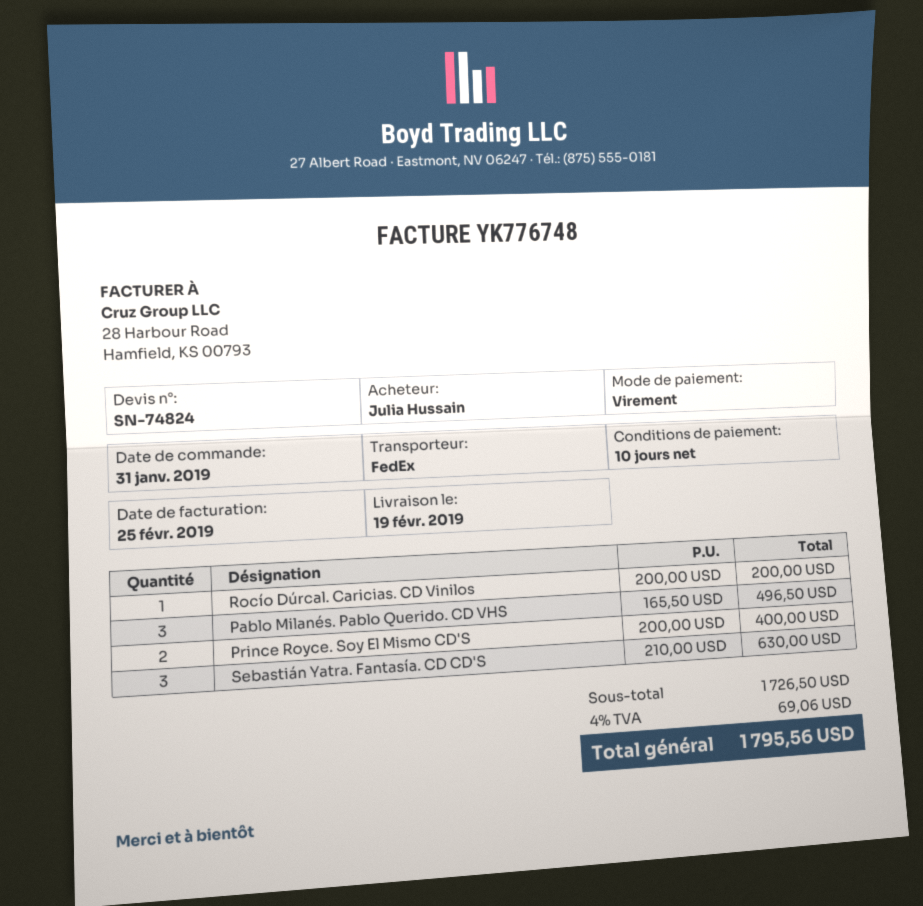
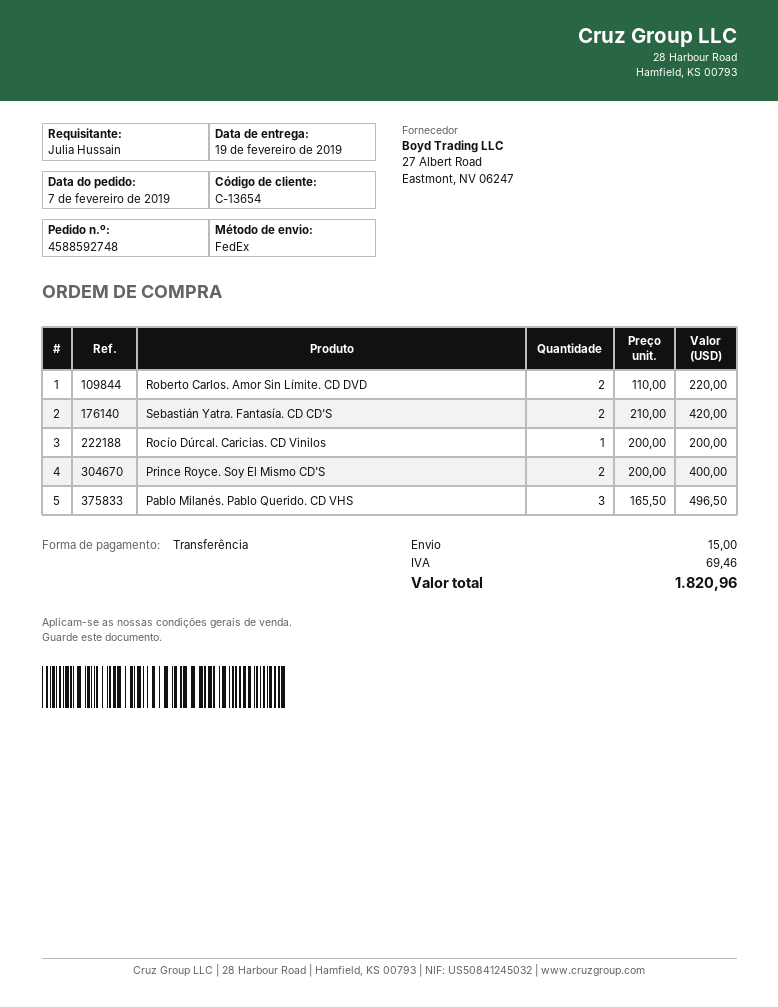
order date: 2019-01-31 -> 2019-02-07
Sebastián Yatra. Fantasía. CD CD'S: 3 x 210.00 = 630.00 -> 2 x 210.00 = 420.00
Roberto Carlos. Amor Sin Límite. CD DVD: none -> 2 x 110.00 = 220.00
shipping: none -> 15.00
tax: 69.06 -> 69.46
total: 1795.56 -> 1820.96

